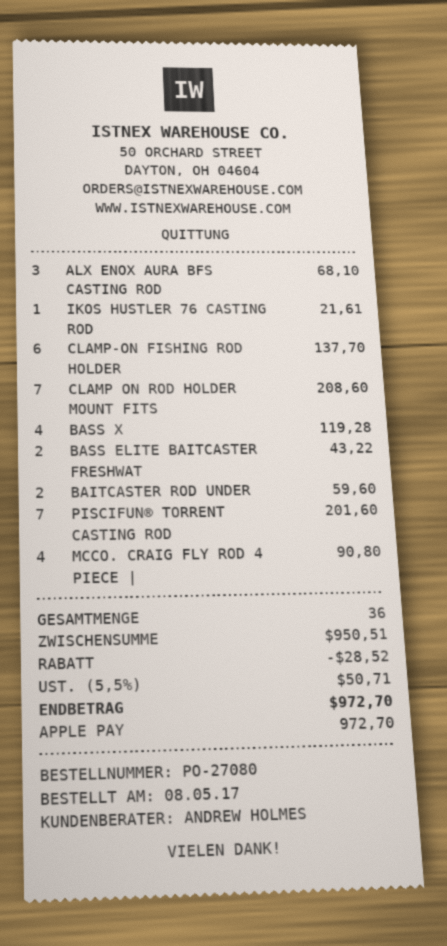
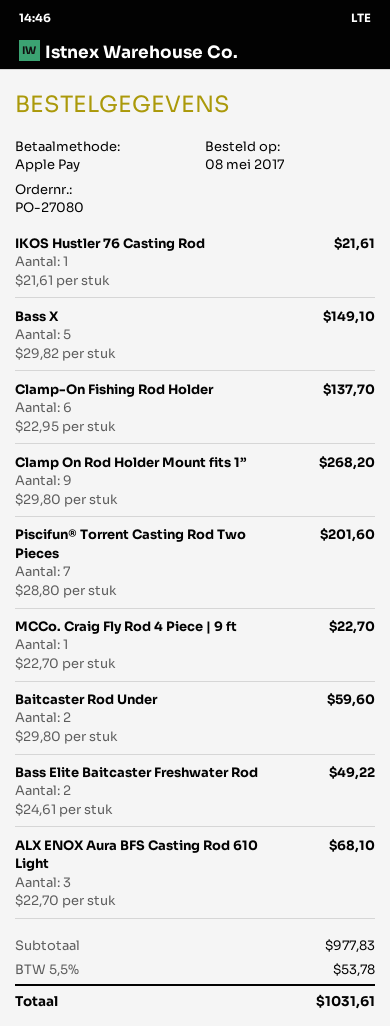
CLAMP ON ROD HOLDER MOUNT FITS: 7 for 208.60 -> 9 for 268.20
BASS X: 4 for 119.28 -> 5 for 149.10
BASS ELITE BAITCASTER FRESHWAT: 2 for 43.22 -> 2 for 49.22
MCCO. CRAIG FLY ROD 4 PIECE |: 4 for 90.80 -> 1 for 22.70
subtotal: 950.51 -> 977.83
discount: 28.52 -> none
tax: 5.5% = 50.71 -> 5.5% = 53.78
total: 972.70 -> 1031.61

